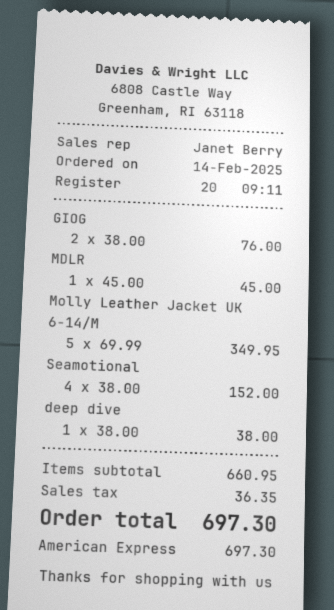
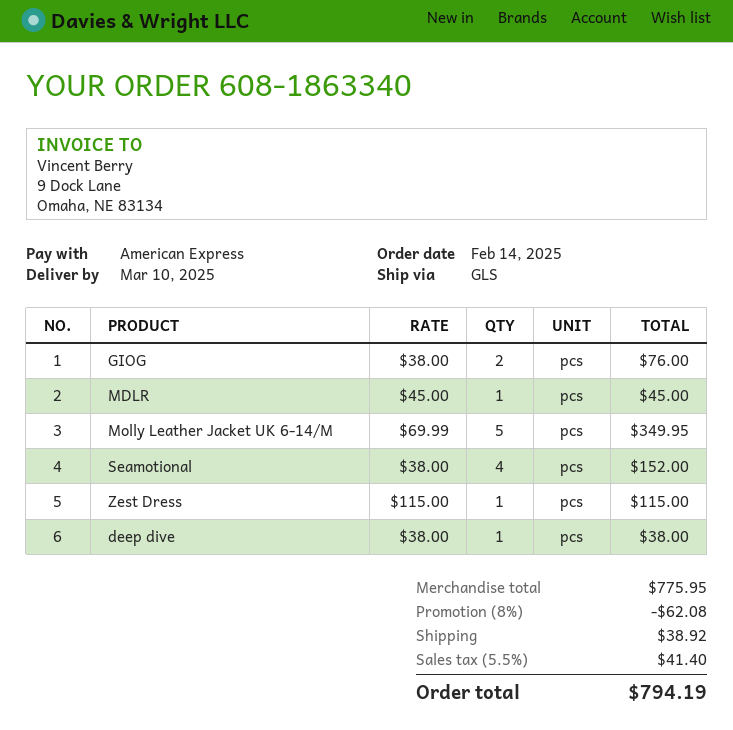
Zest Dress: none -> 1 x 115.00 = 115.00
subtotal: 660.95 -> 775.95
discount: none -> 8% = 62.08
shipping: none -> 38.92
tax: 36.35 -> 41.40
total: 697.30 -> 794.19

